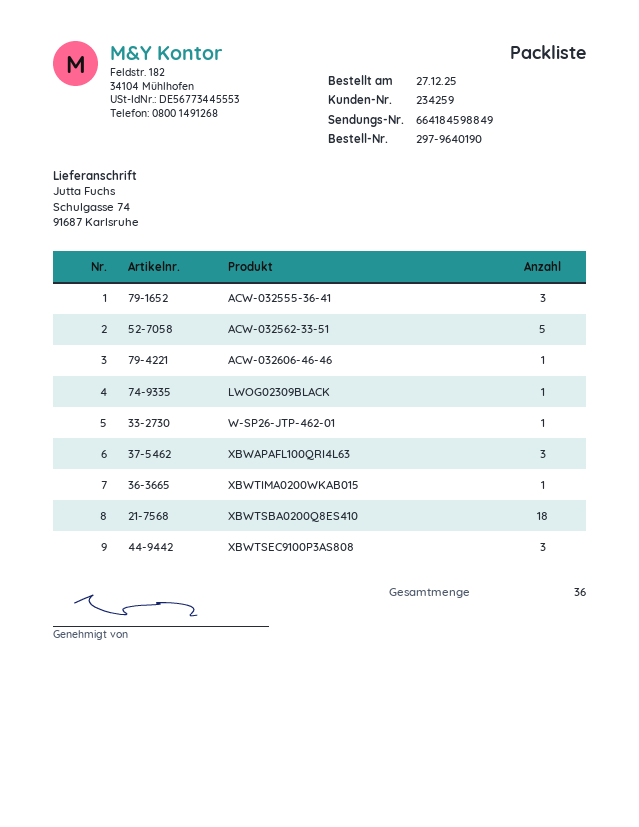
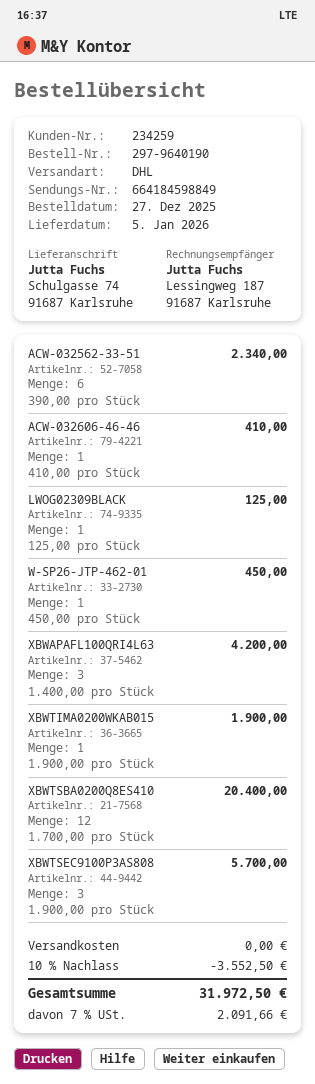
ACW-032555-36-41: 3 -> none
ACW-032562-33-51: 5 -> 6
XBWTSBA0200Q8ES410: 18 -> 12

